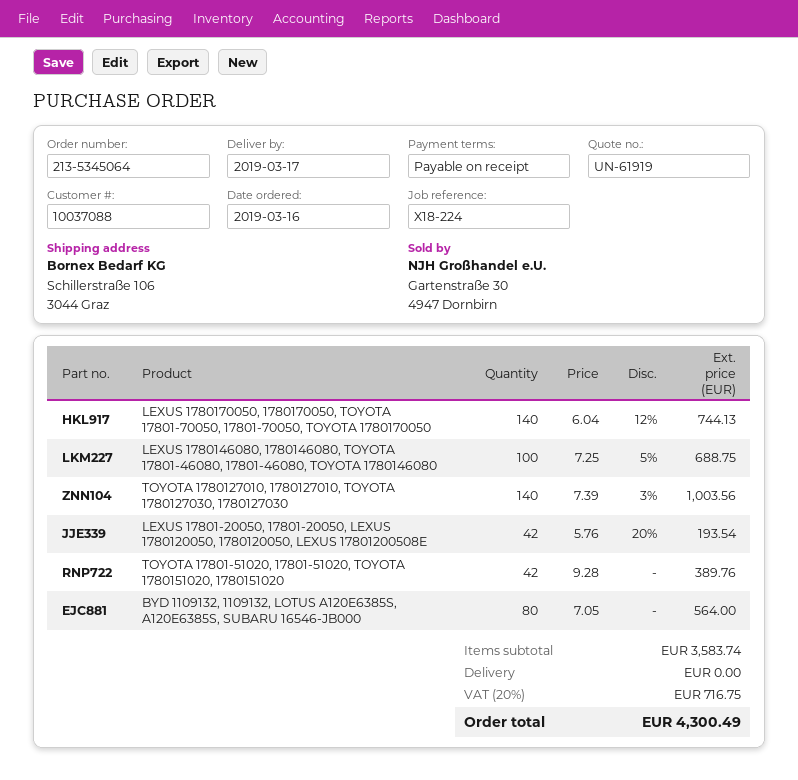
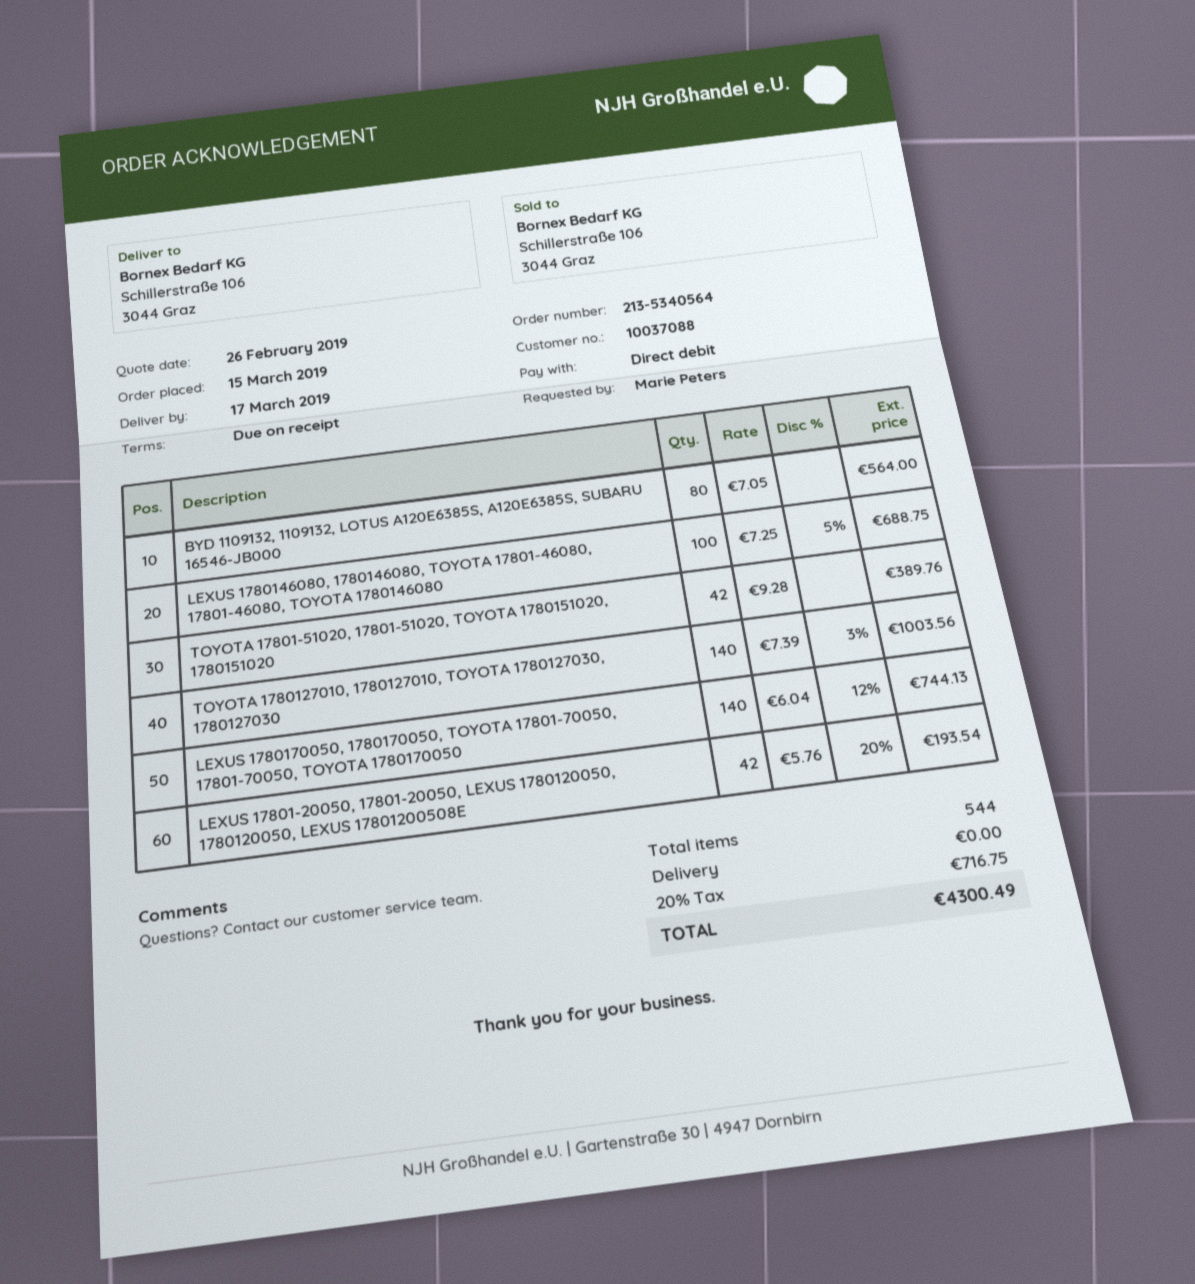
order number: 213-5345064 -> 213-5340564
order date: 2019-03-16 -> 2019-03-15

